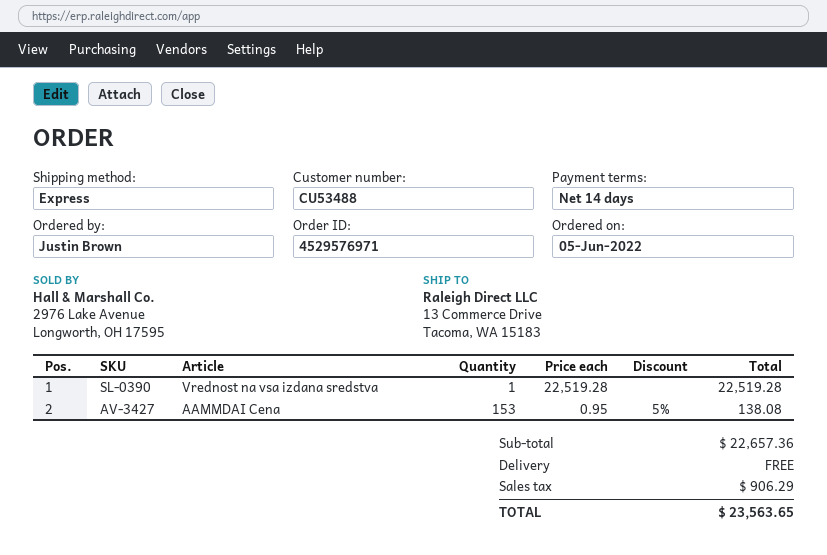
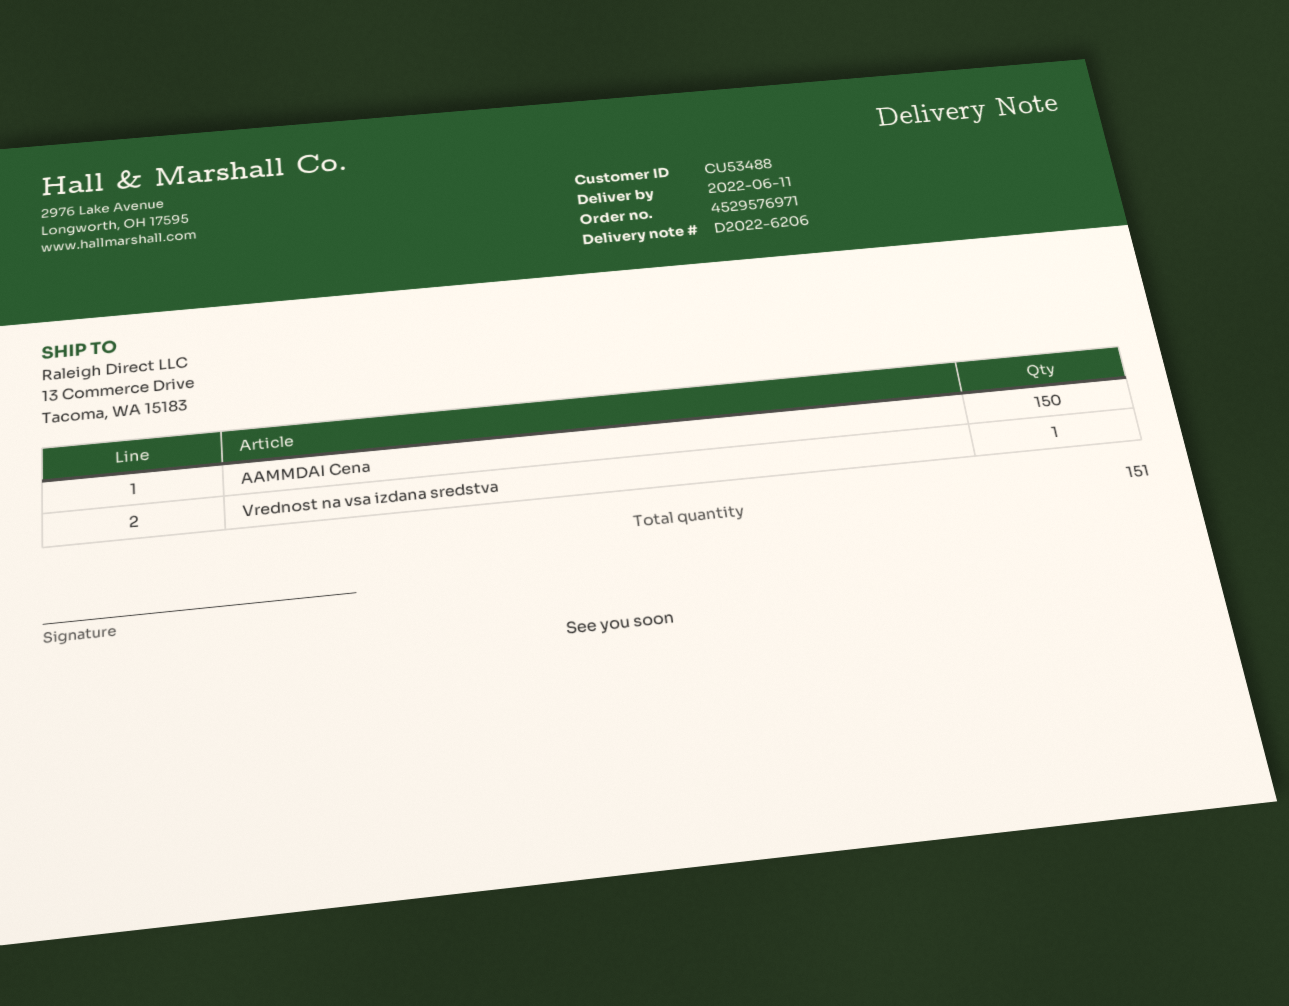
AAMMDAI Cena: 153 -> 150

